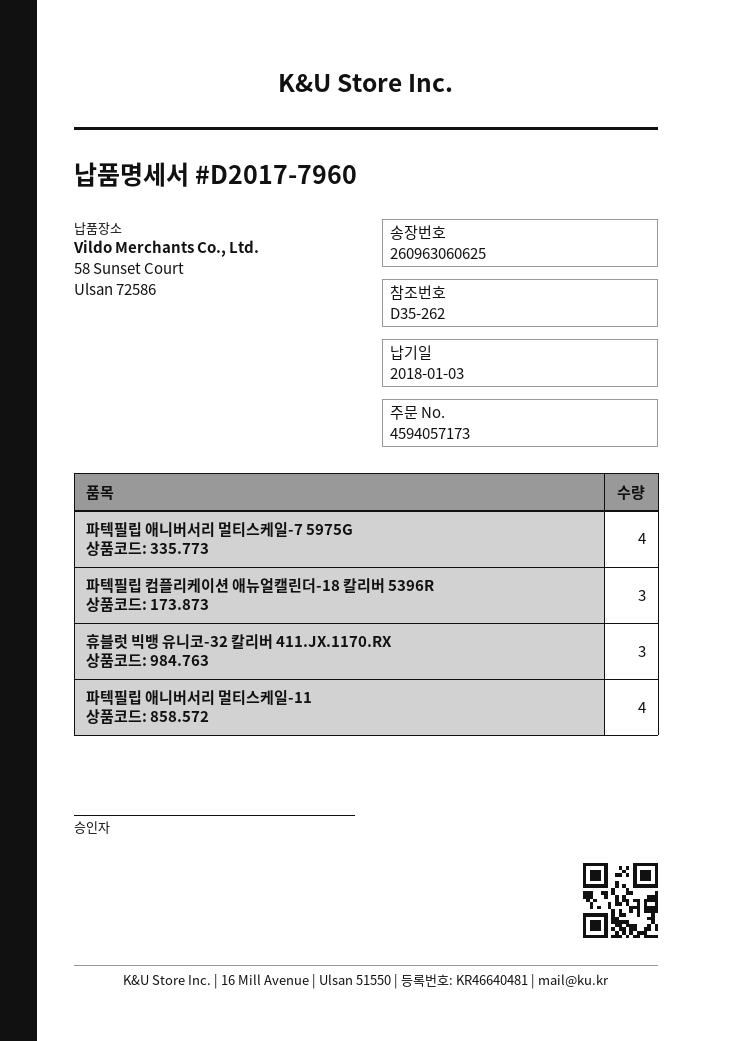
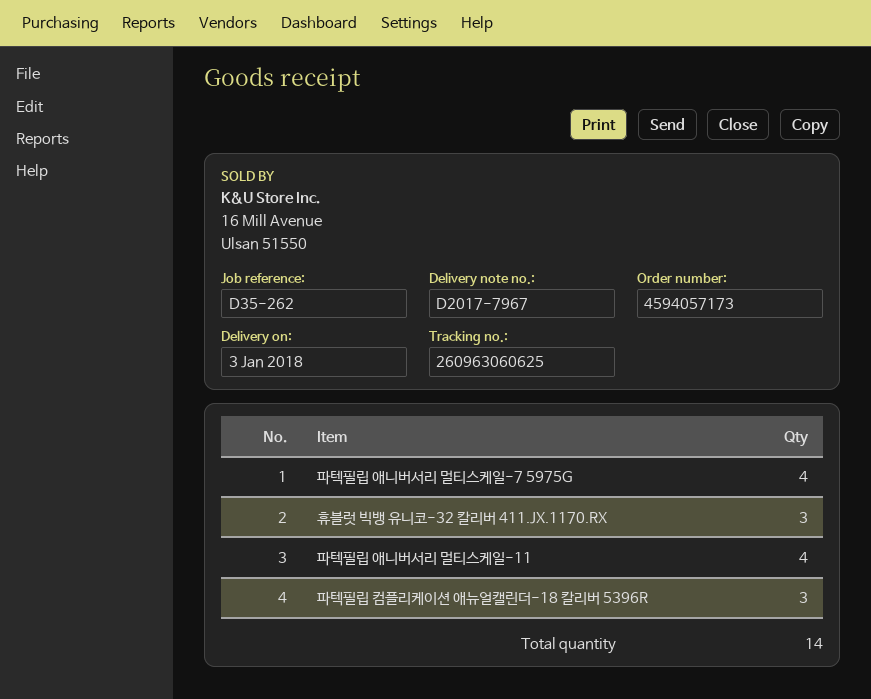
delivery note number: D2017-7960 -> D2017-7967

